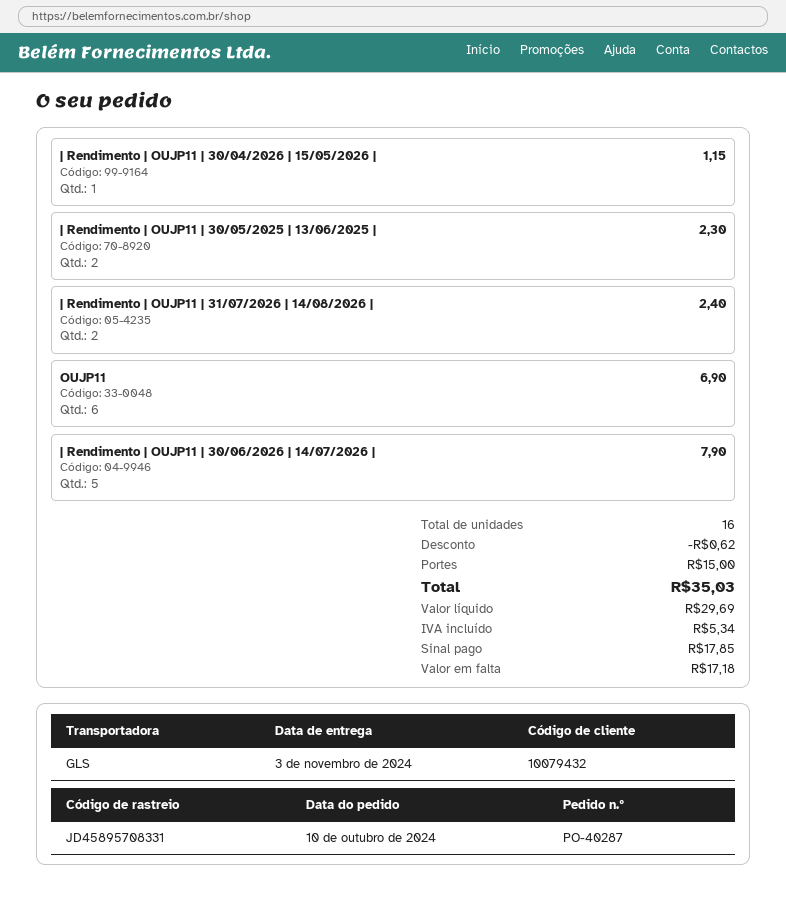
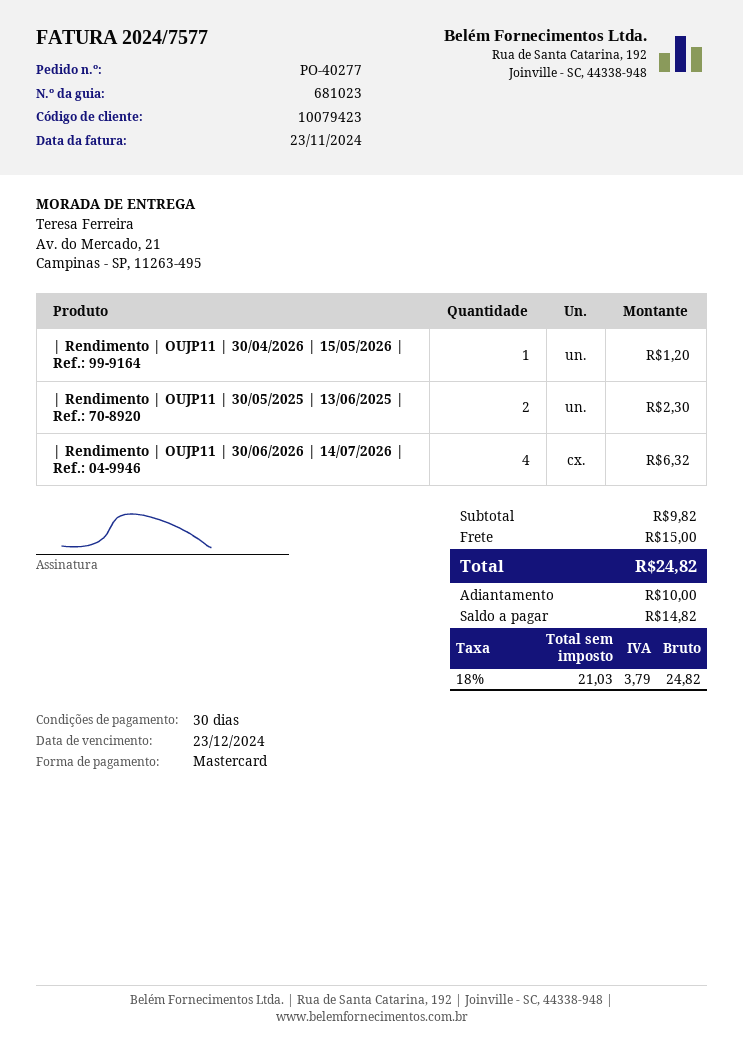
order number: PO-40287 -> PO-40277
customer number: 10079432 -> 10079423
| Rendimento | OUJP11 | 30/04/2026 | 15/05/2026 |: 1 for 1.15 -> 1 for 1.20
| Rendimento | OUJP11 | 31/07/2026 | 14/08/2026 |: 2 for 2.40 -> none
OUJP11: 6 for 6.90 -> none
| Rendimento | OUJP11 | 30/06/2026 | 14/07/2026 |: 5 for 7.90 -> 4 for 6.32
discount: 0.62 -> none
net: 29.69 -> 21.03
tax: 5.34 -> 3.79
total: 35.03 -> 24.82
deposit: 17.85 -> 10.00
balance: 17.18 -> 14.82

